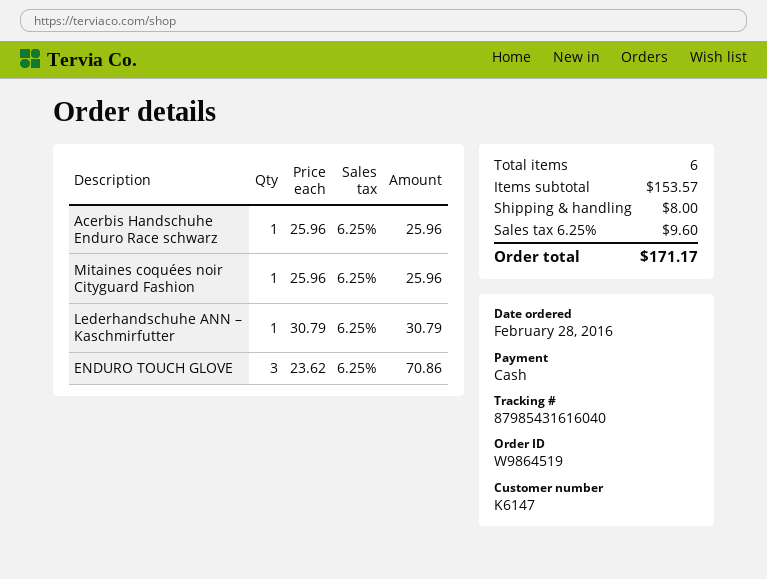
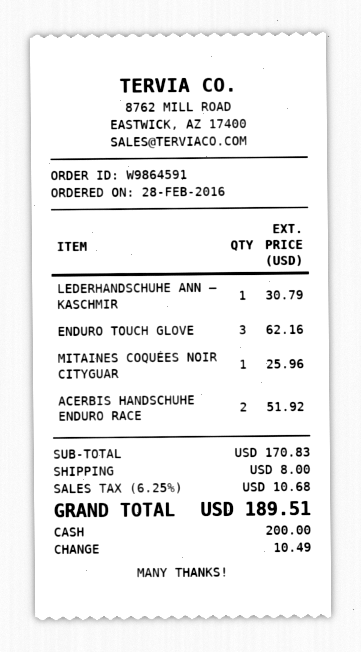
order number: W9864519 -> W9864591
Acerbis Handschuhe Enduro Race schwarz: 1 for 25.96 -> 2 for 51.92
ENDURO TOUCH GLOVE: 3 for 70.86 -> 3 for 62.16
subtotal: 153.57 -> 170.83
tax: 6.25% = 9.60 -> 6.25% = 10.68
total: 171.17 -> 189.51

